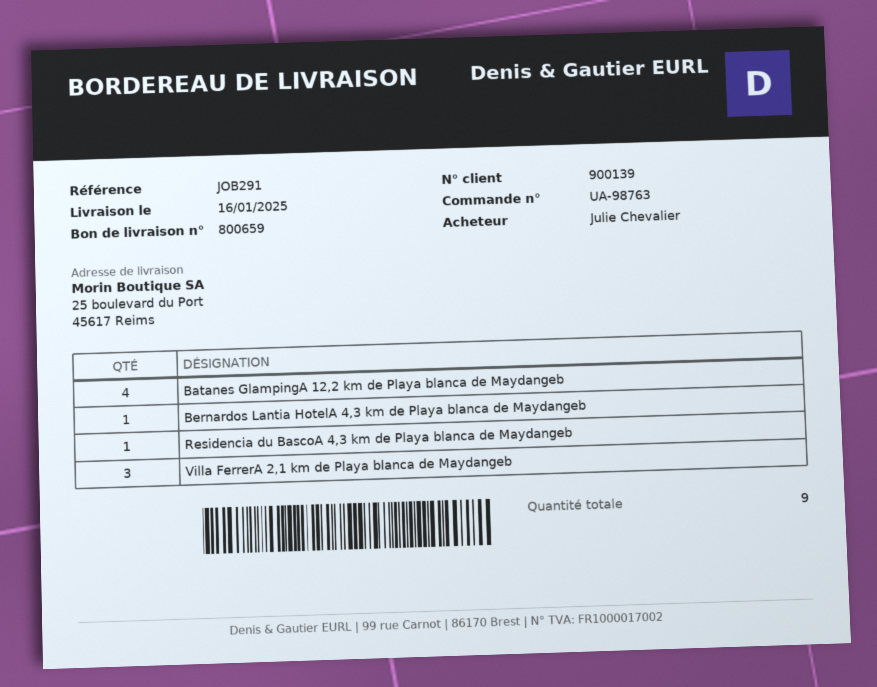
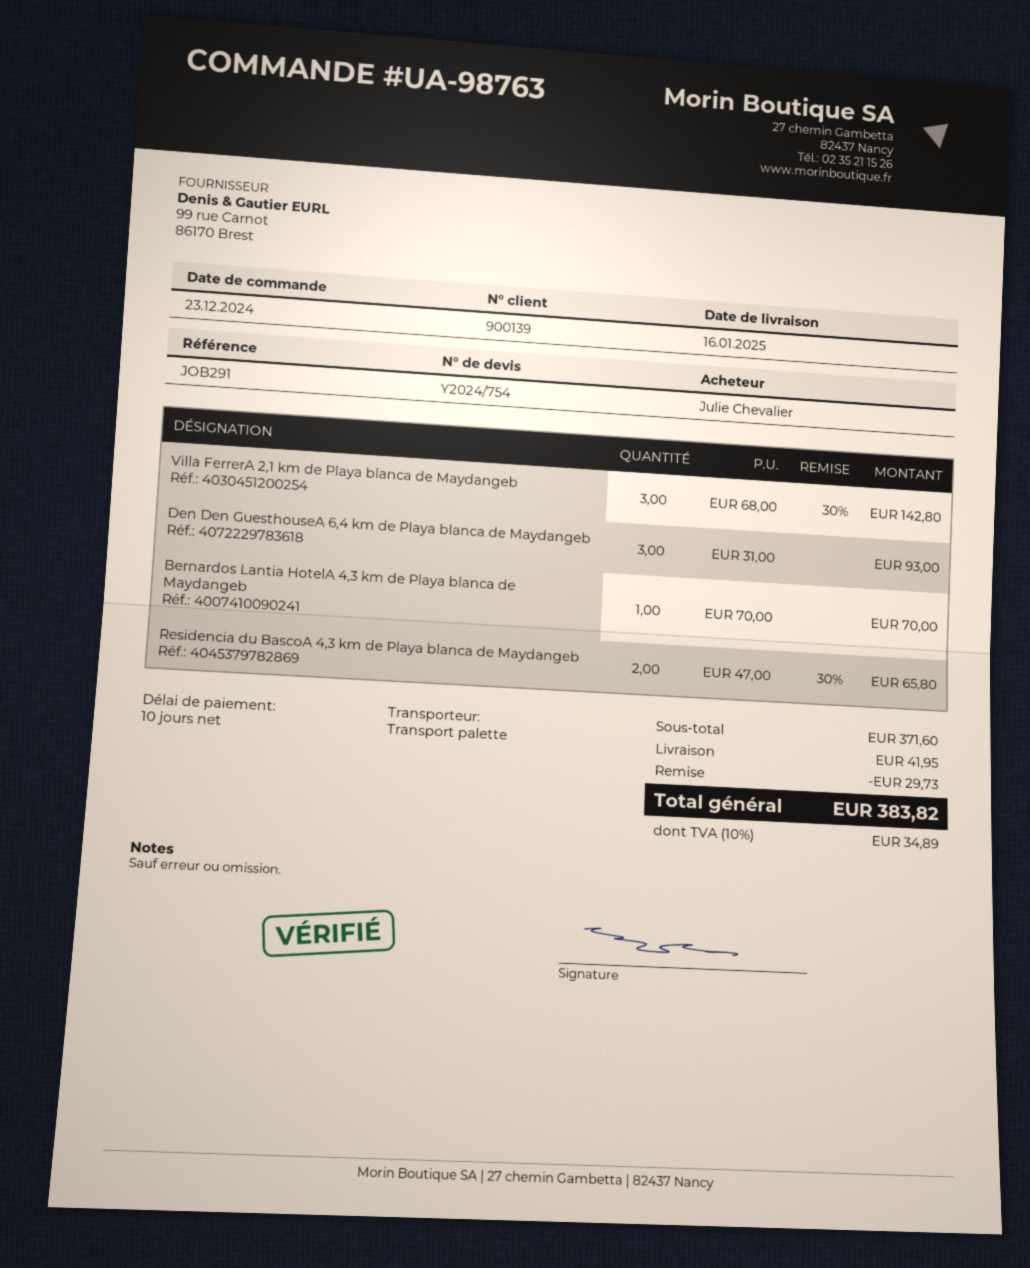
Batanes GlampingA 12,2 km de Playa blanca de Maydangeb: 4 -> none
Residencia du BascoA 4,3 km de Playa blanca de Maydangeb: 1 -> 2
Den Den GuesthouseA 6,4 km de Playa blanca de Maydangeb: none -> 3

